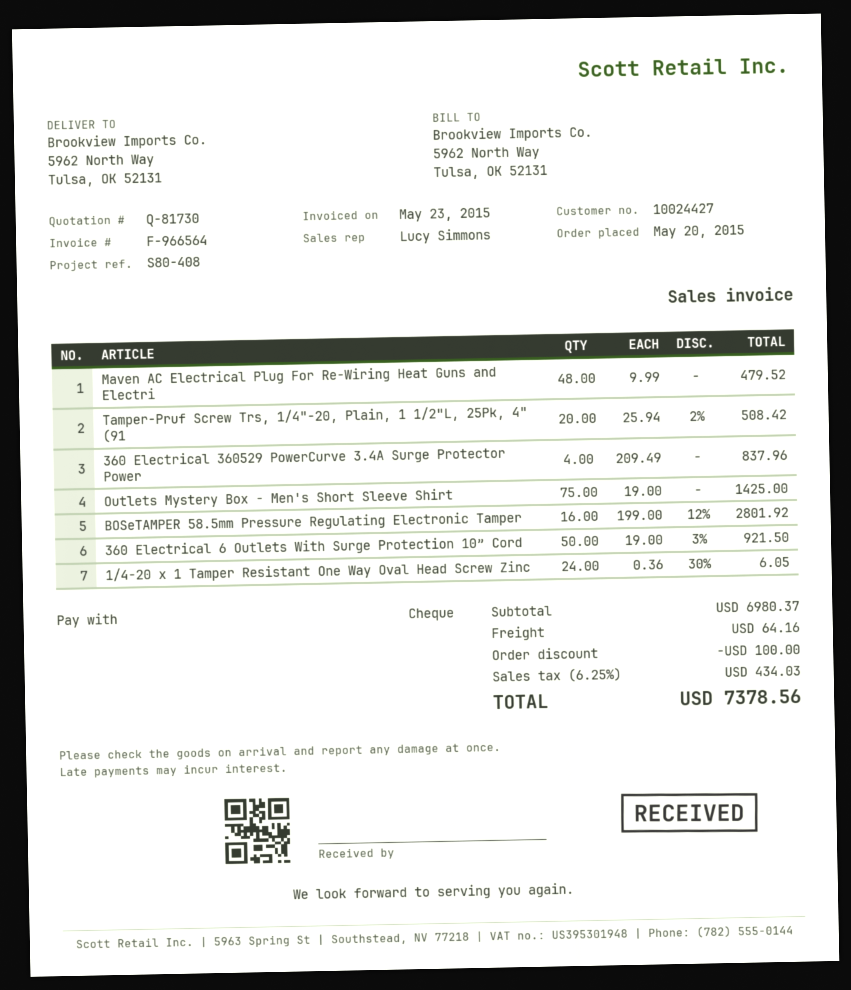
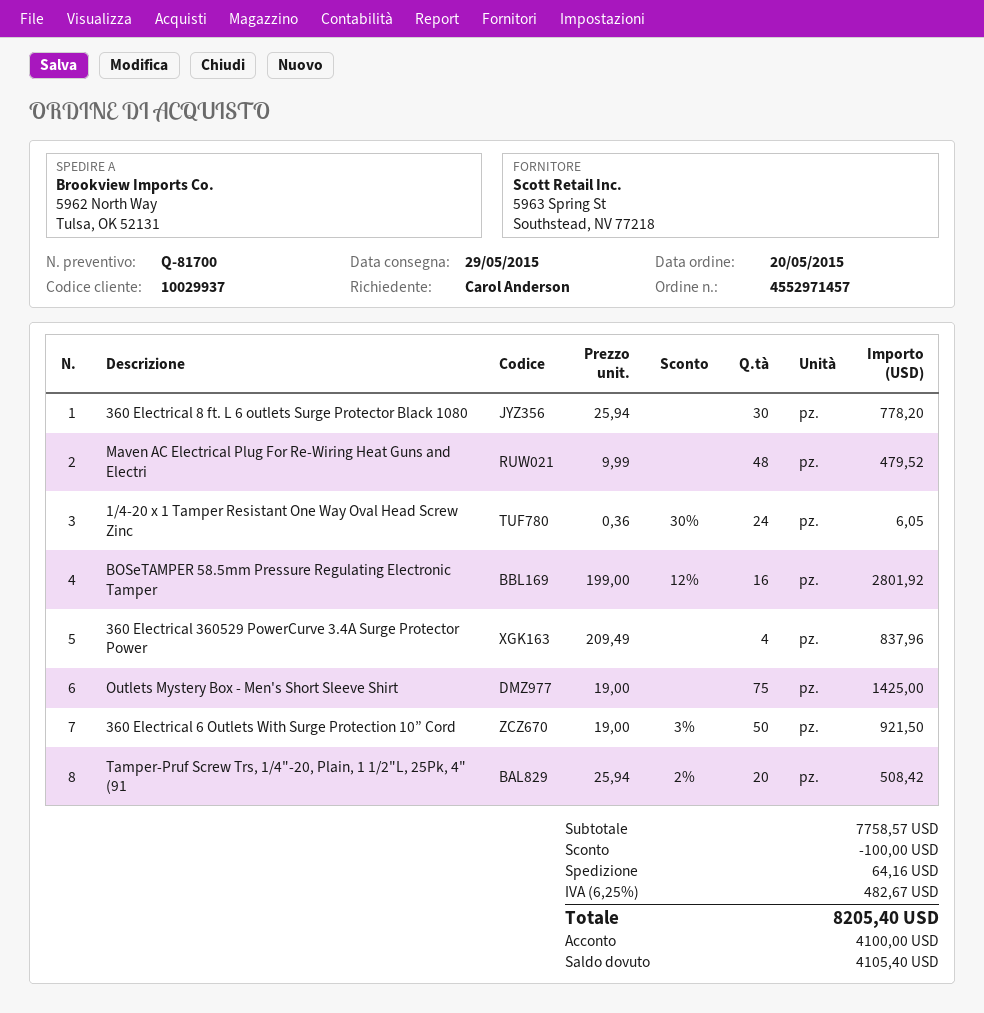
quote number: Q-81730 -> Q-81700
customer number: 10024427 -> 10029937
360 Electrical 8 ft. L 6 outlets Surge Protector Black 1080: none -> 30 x 25.94 = 778.20
subtotal: 6980.37 -> 7758.57
tax: 6.25% = 434.03 -> 6.25% = 482.67
total: 7378.56 -> 8205.40

